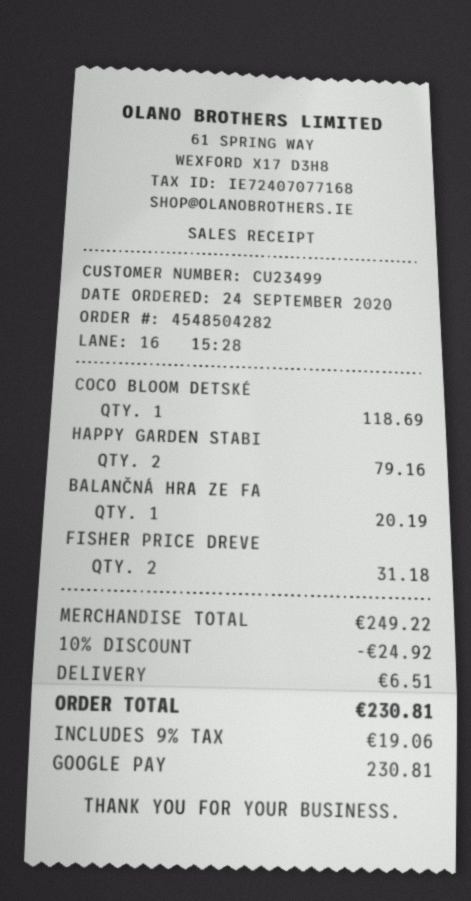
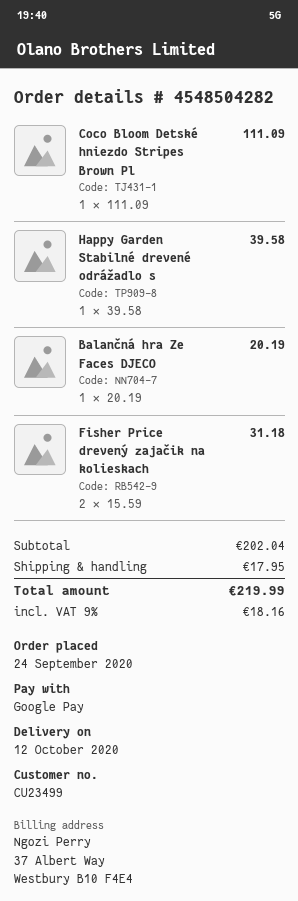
COCO BLOOM DETSKÉ: 1 for 118.69 -> 1 for 111.09
HAPPY GARDEN STABI: 2 for 79.16 -> 1 for 39.58
subtotal: 249.22 -> 202.04
discount: 10% = 24.92 -> none
shipping: 6.51 -> 17.95
tax: 9% = 19.06 -> 9% = 18.16
total: 230.81 -> 219.99

